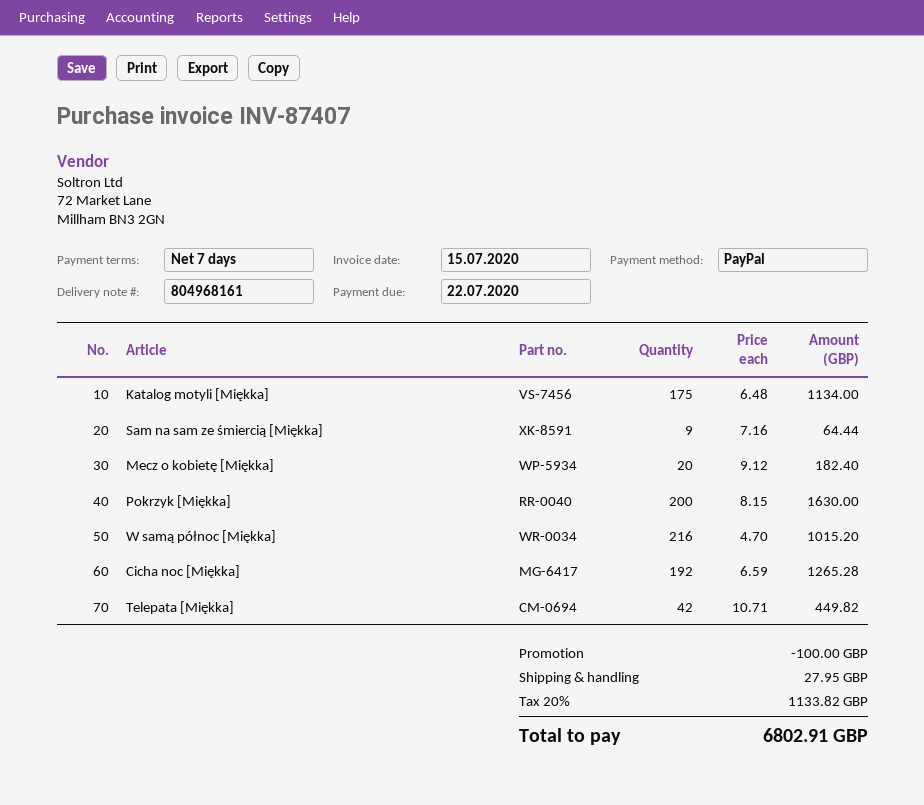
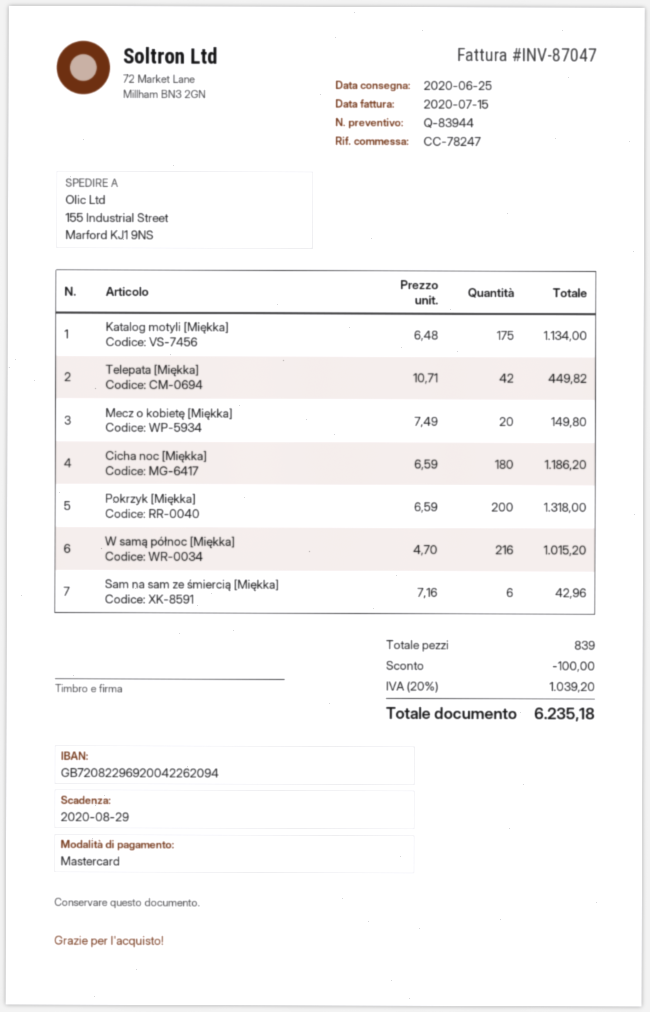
invoice number: INV-87407 -> INV-87047
due date: 2020-07-22 -> 2020-08-29
payment method: PayPal -> Mastercard
Sam na sam ze śmiercią [Miękka]: 9 x 7.16 = 64.44 -> 6 x 7.16 = 42.96
Mecz o kobietę [Miękka]: 20 x 9.12 = 182.40 -> 20 x 7.49 = 149.80
Pokrzyk [Miękka]: 200 x 8.15 = 1630.00 -> 200 x 6.59 = 1318.00
Cicha noc [Miękka]: 192 x 6.59 = 1265.28 -> 180 x 6.59 = 1186.20
shipping: 27.95 -> none
tax: 20% = 1133.82 -> 20% = 1039.20
total: 6802.91 -> 6235.18

